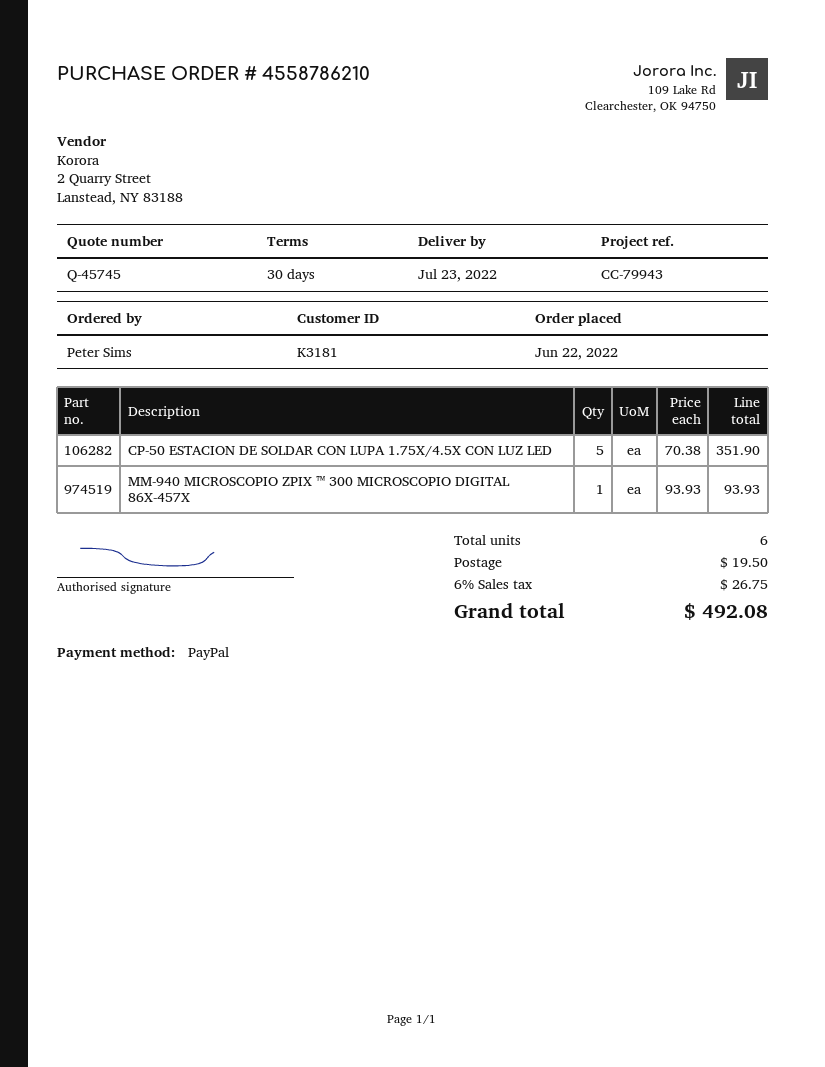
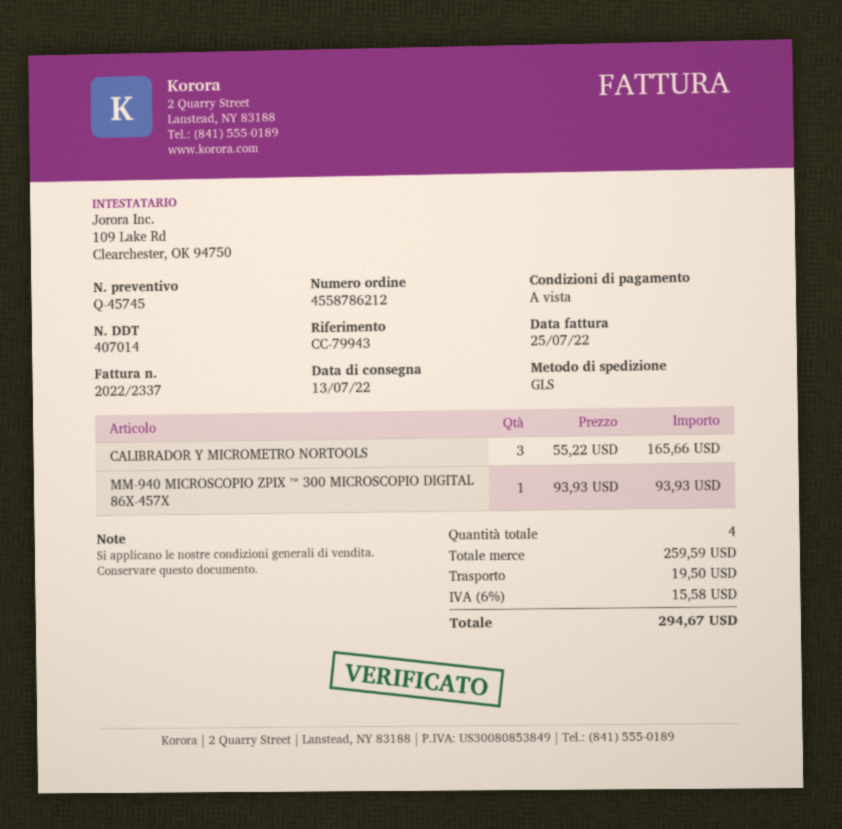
order number: 4558786210 -> 4558786212
delivery date: 2022-07-23 -> 2022-07-13
payment terms: 30 days -> on receipt
CP-50 ESTACION DE SOLDAR CON LUPA 1.75X/4.5X CON LUZ LED: 5 x 70.38 = 351.90 -> none
CALIBRADOR Y MICROMETRO NORTOOLS: none -> 3 x 55.22 = 165.66
total quantity: 6 -> 4
tax: 6% = 26.75 -> 6% = 15.58
total: 492.08 -> 294.67

